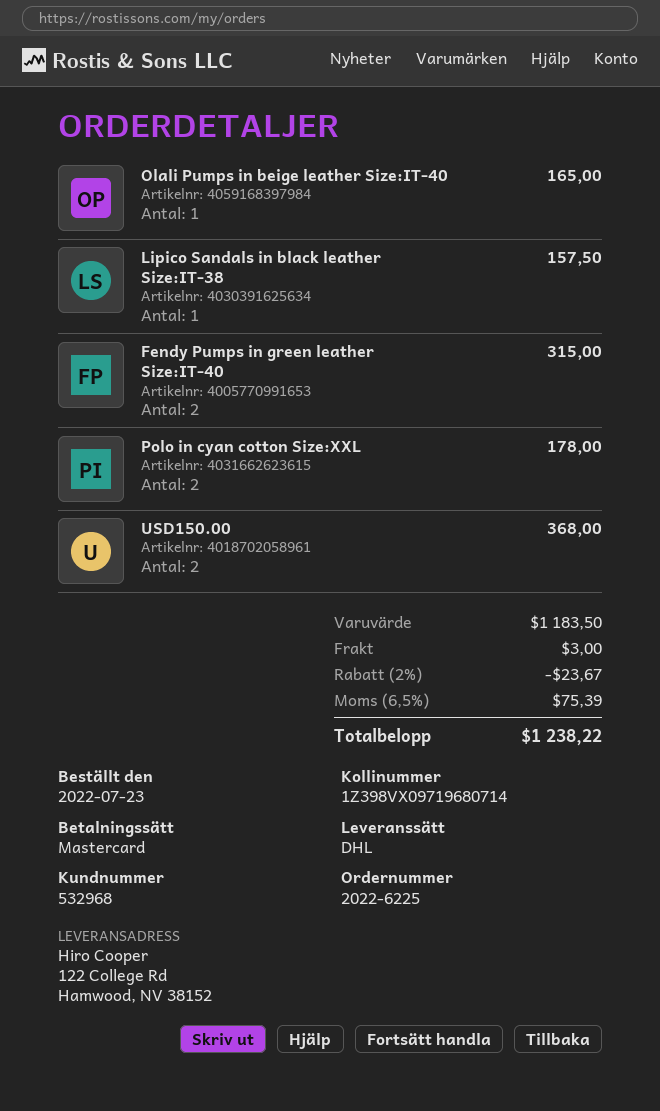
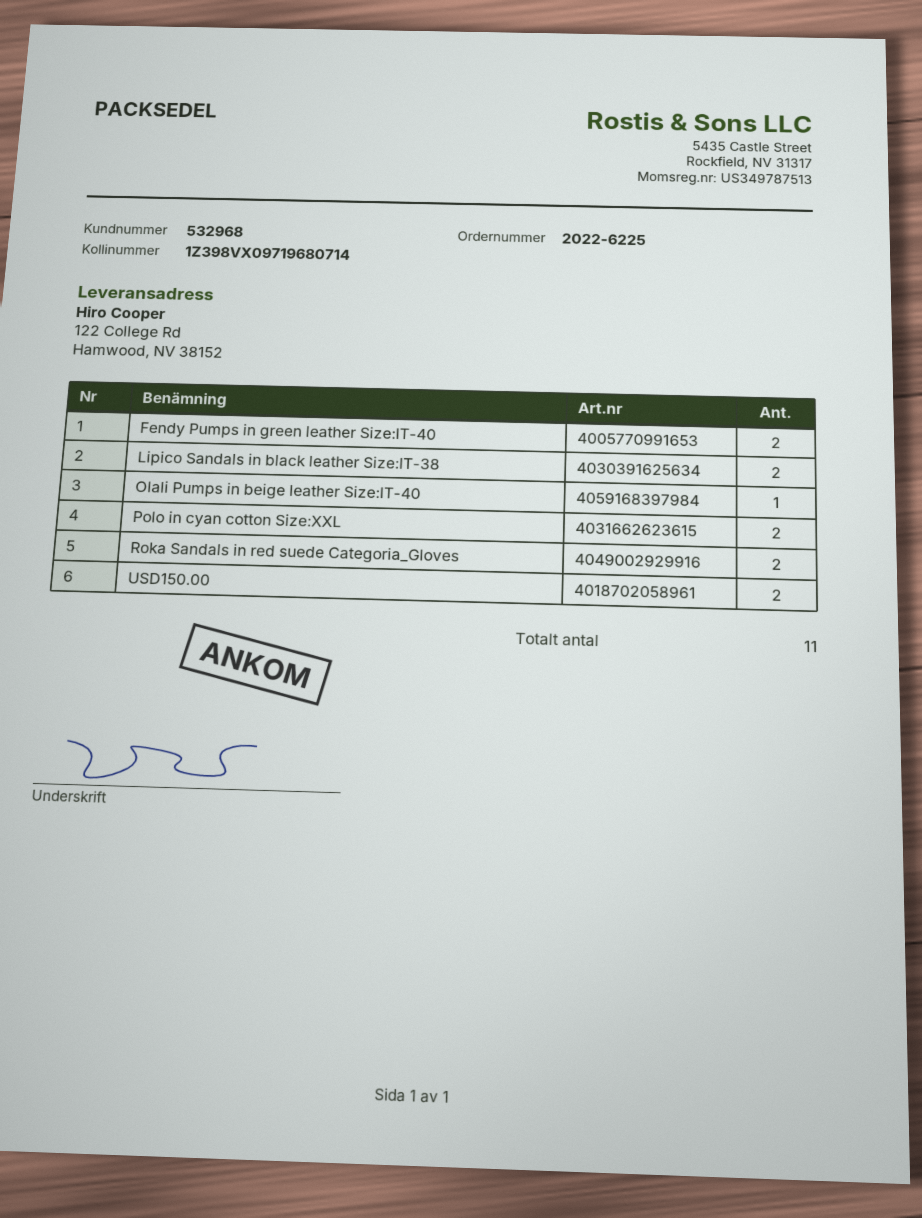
Lipico Sandals in black leather Size:IT-38: 1 -> 2
Roka Sandals in red suede Categoria_Gloves: none -> 2

